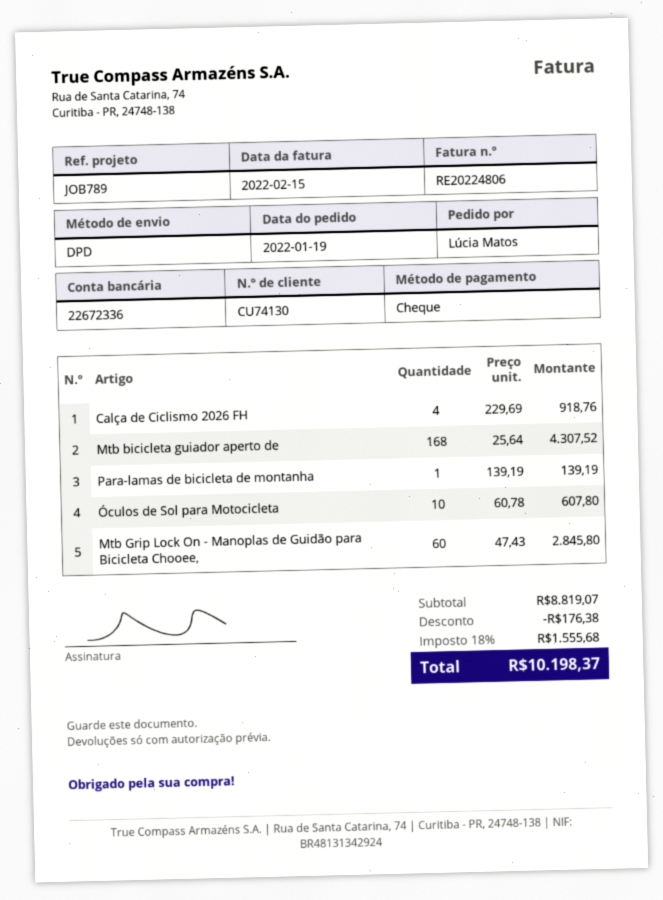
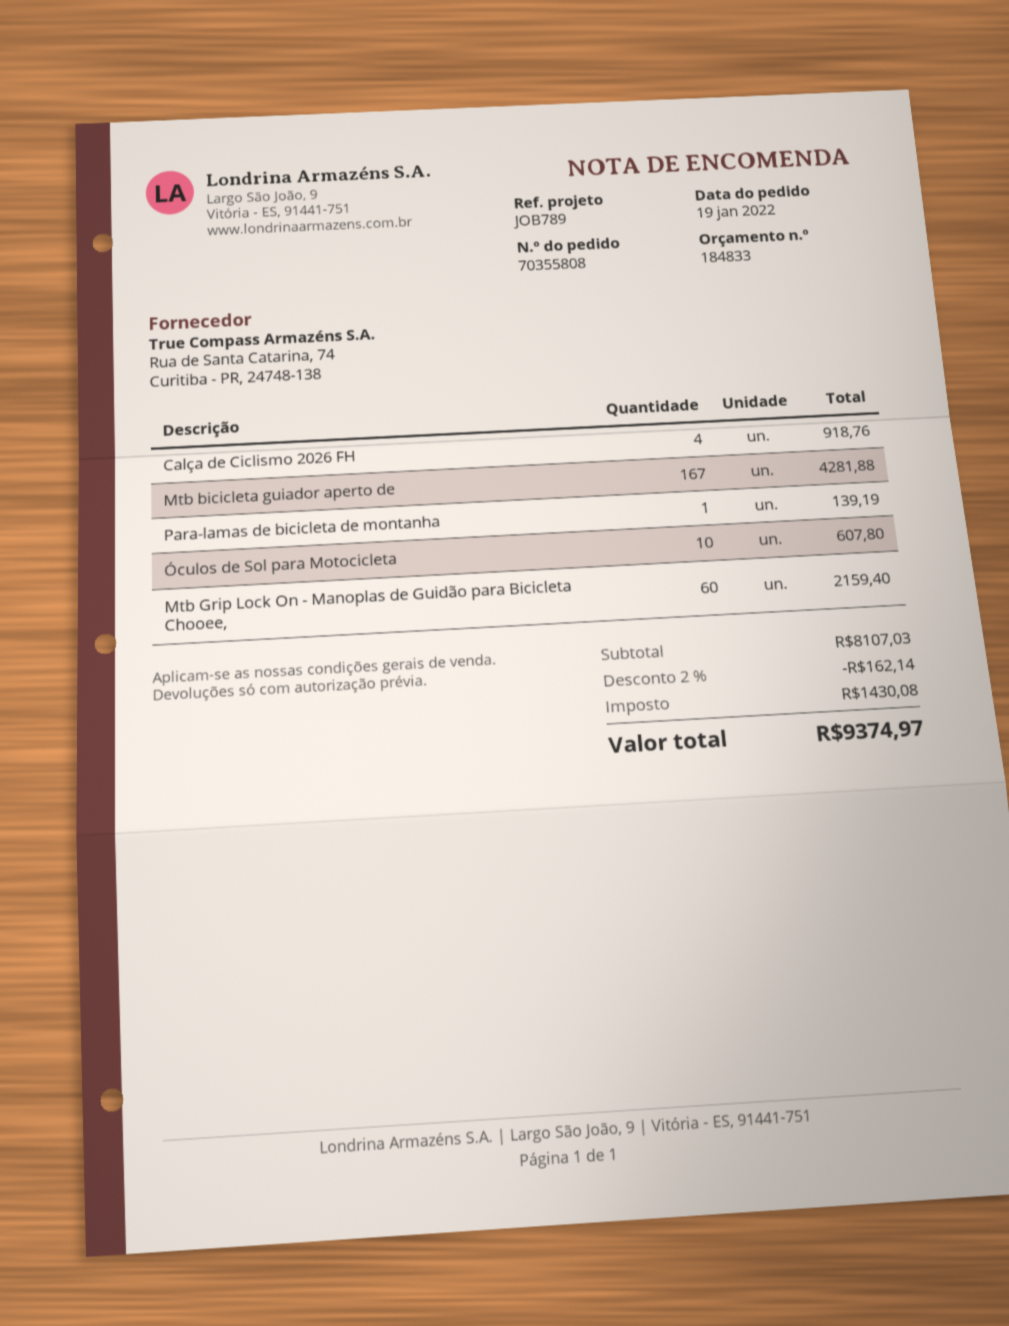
Mtb bicicleta guiador aperto de: 168 for 4307.52 -> 167 for 4281.88
Mtb Grip Lock On - Manoplas de Guidão para Bicicleta Chooee,: 60 for 2845.80 -> 60 for 2159.40
subtotal: 8819.07 -> 8107.03
discount: 176.38 -> 162.14
tax: 1555.68 -> 1430.08
total: 10198.37 -> 9374.97

